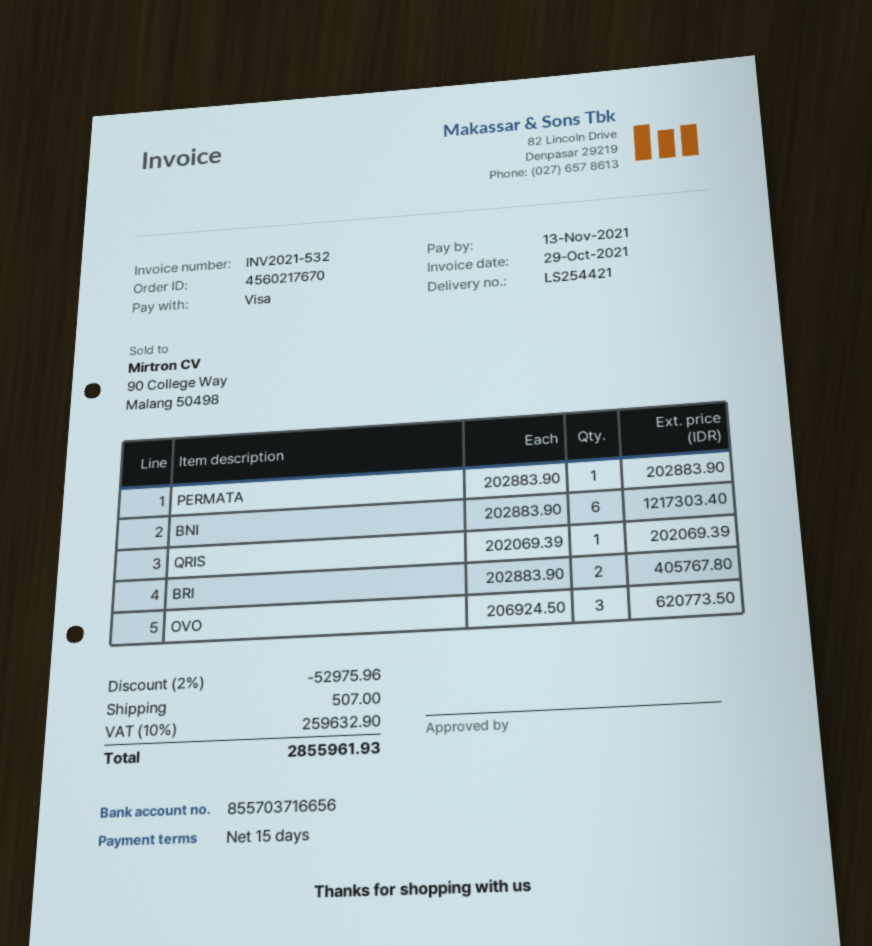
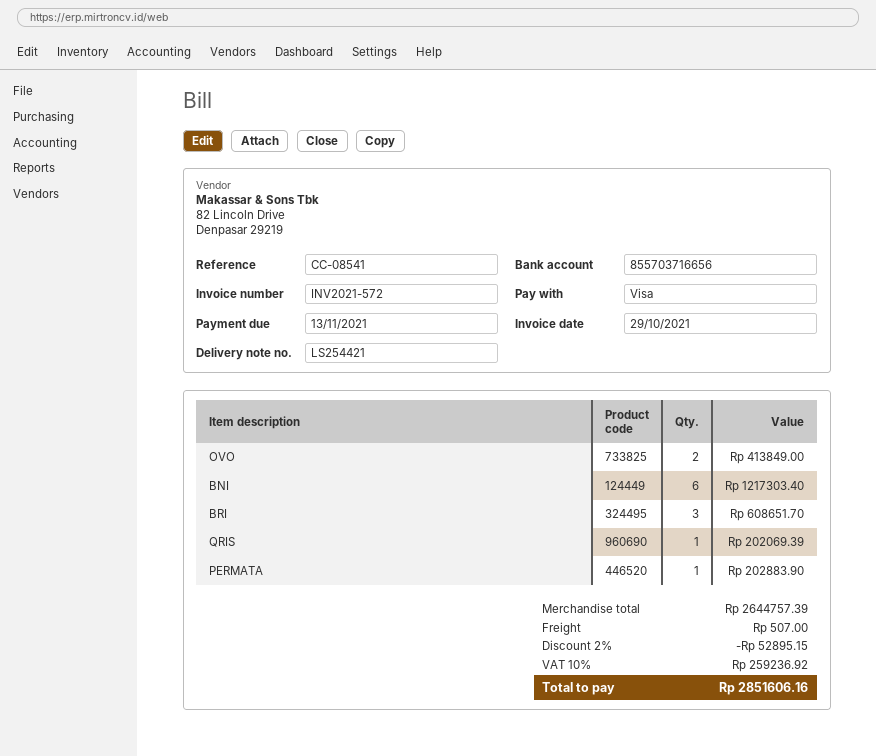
invoice number: INV2021-532 -> INV2021-572
BRI: 2 for 405767.80 -> 3 for 608651.70
OVO: 3 for 620773.50 -> 2 for 413849.00
discount: 2% = 52975.96 -> 2% = 52895.15
tax: 10% = 259632.90 -> 10% = 259236.92
total: 2855961.93 -> 2851606.16

